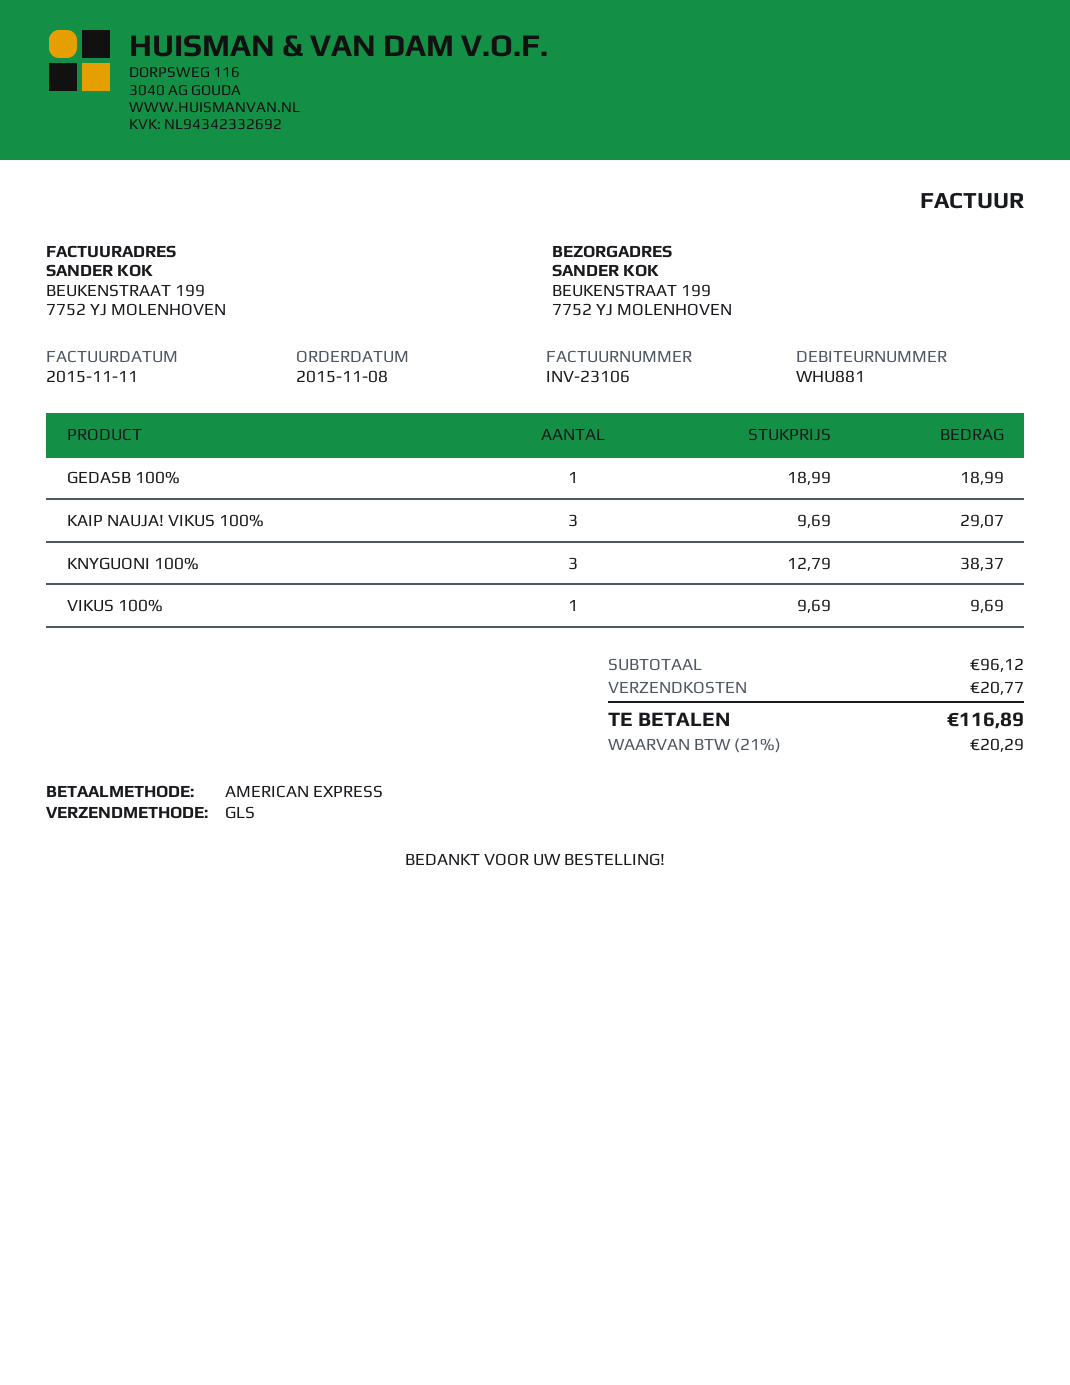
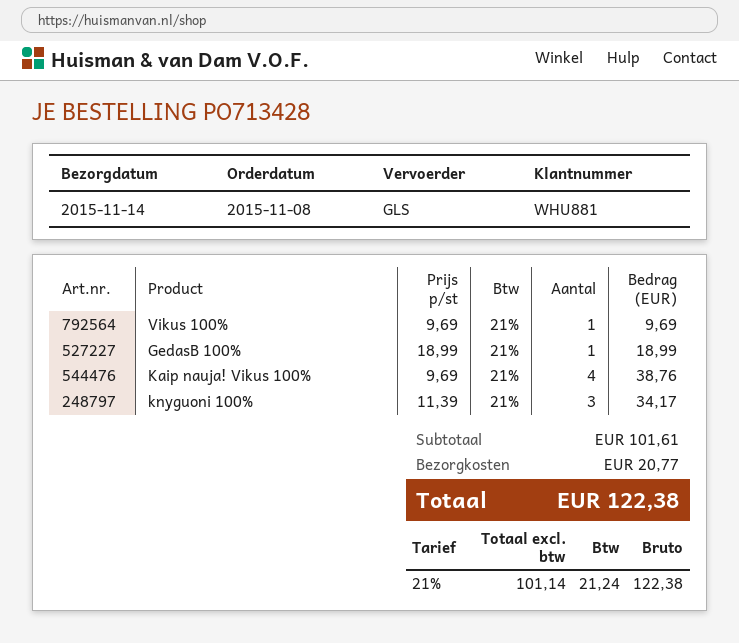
KAIP NAUJA! VIKUS 100%: 3 x 9.69 = 29.07 -> 4 x 9.69 = 38.76
KNYGUONI 100%: 3 x 12.79 = 38.37 -> 3 x 11.39 = 34.17
subtotal: 96.12 -> 101.61
tax: 21% = 20.29 -> 21% = 21.24
total: 116.89 -> 122.38

